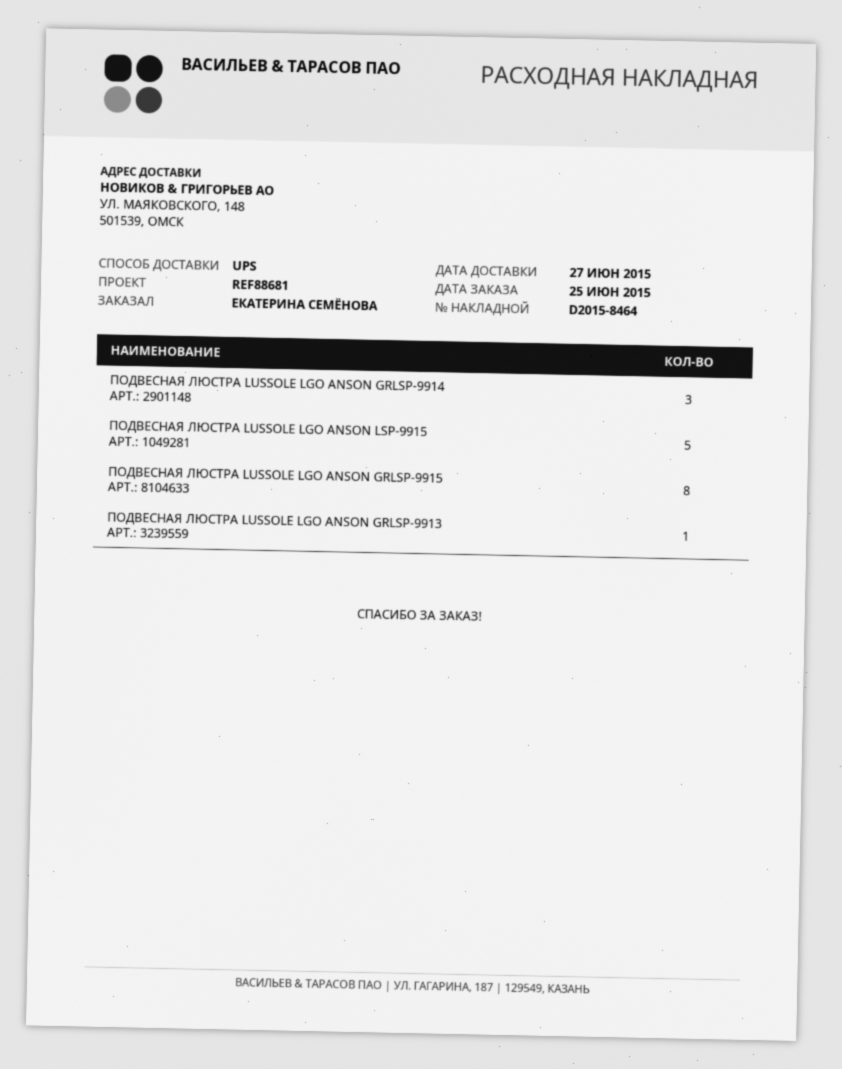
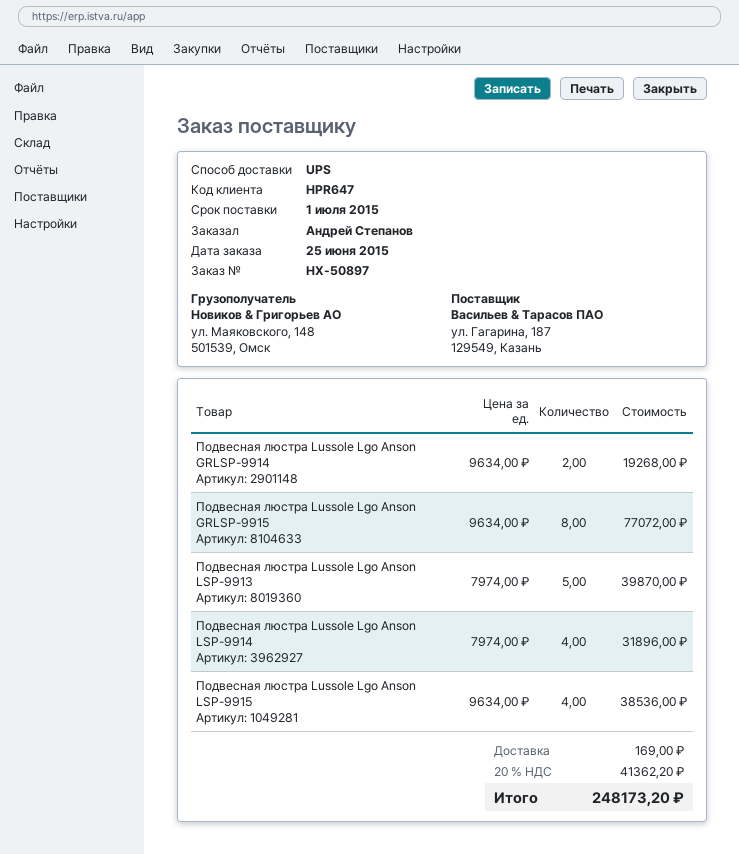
delivery date: 2015-06-27 -> 2015-07-01
ordered by: ЕКАТЕРИНА СЕМЁНОВА -> Андрей Степанов
ПОДВЕСНАЯ ЛЮСТРА LUSSOLE LGO ANSON GRLSP-9914: 3 -> 2
ПОДВЕСНАЯ ЛЮСТРА LUSSOLE LGO ANSON LSP-9915: 5 -> 4
ПОДВЕСНАЯ ЛЮСТРА LUSSOLE LGO ANSON GRLSP-9913: 1 -> none
Подвесная люстра Lussole Lgo Anson LSP-9913: none -> 5
Подвесная люстра Lussole Lgo Anson LSP-9914: none -> 4

